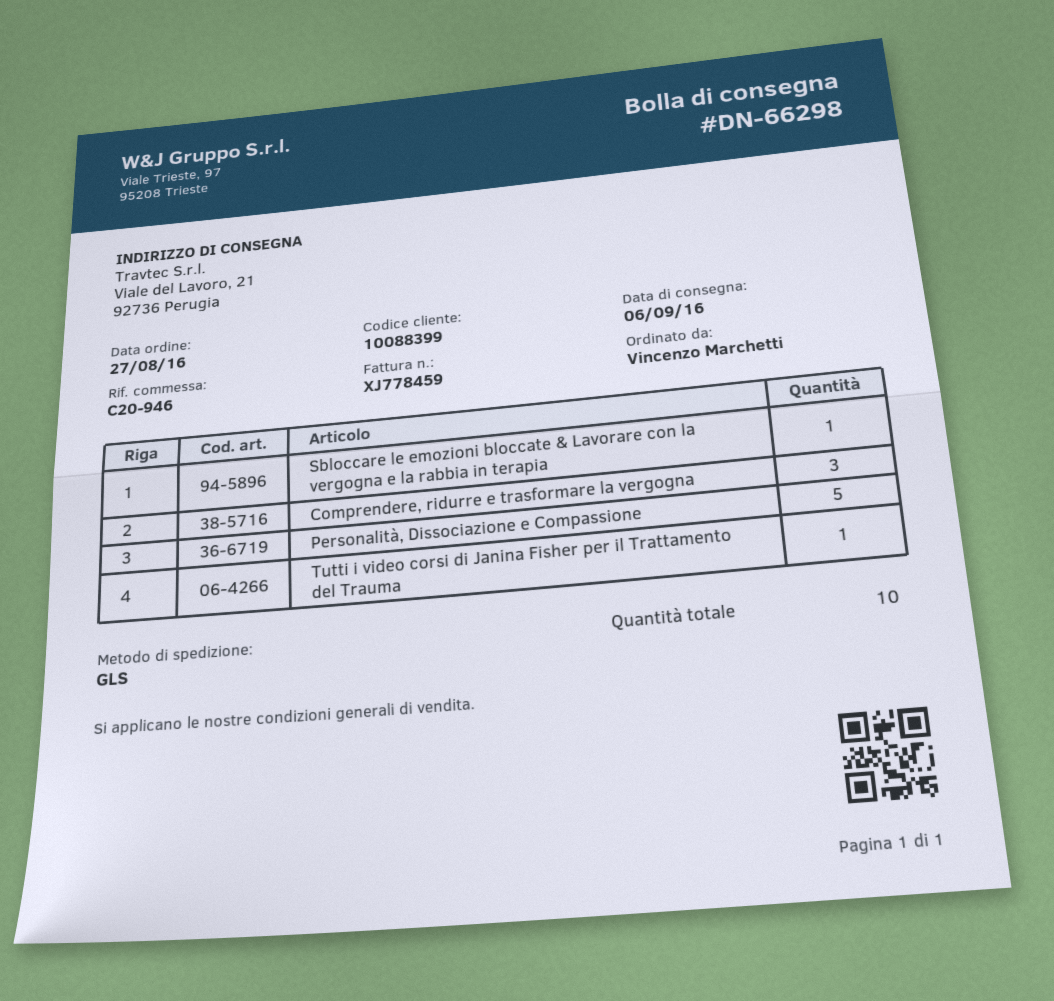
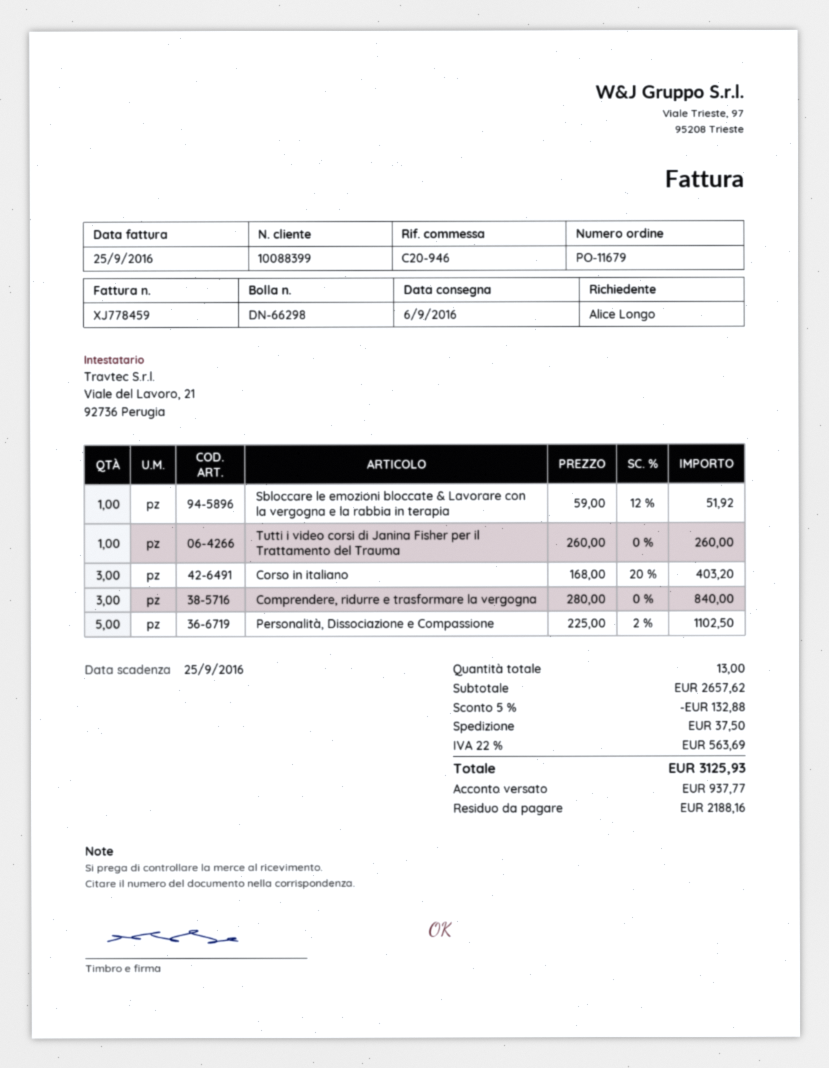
ordered by: Vincenzo Marchetti -> Alice Longo
Corso in italiano: none -> 3
total quantity: 10 -> 13

